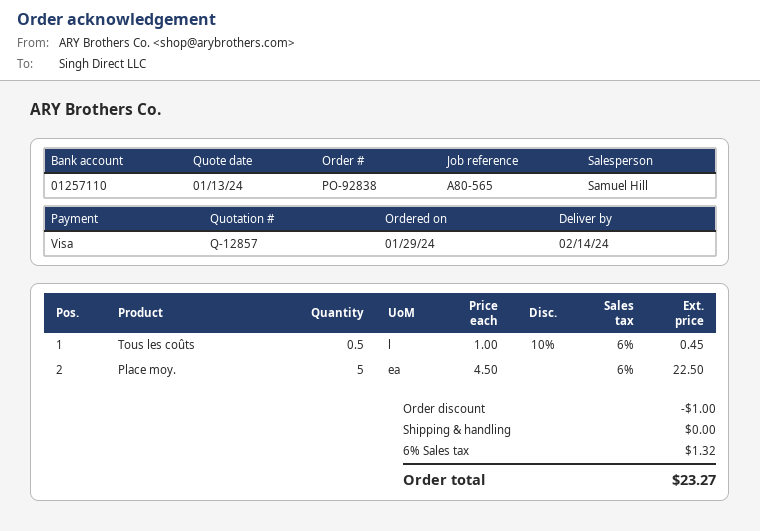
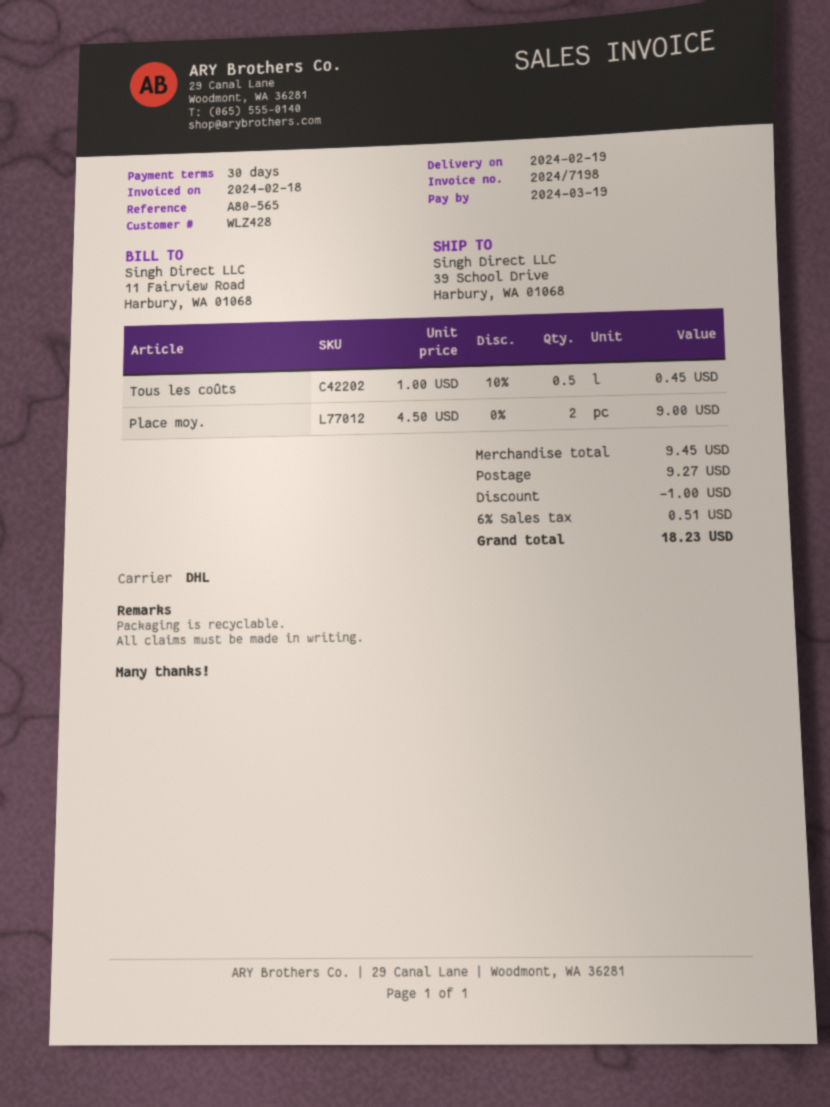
delivery date: 2024-02-14 -> 2024-02-19
Place moy.: 5 x 4.50 = 22.50 -> 2 x 4.50 = 9.00
shipping: 0.00 -> 9.27
tax: 6% = 1.32 -> 6% = 0.51
total: 23.27 -> 18.23

